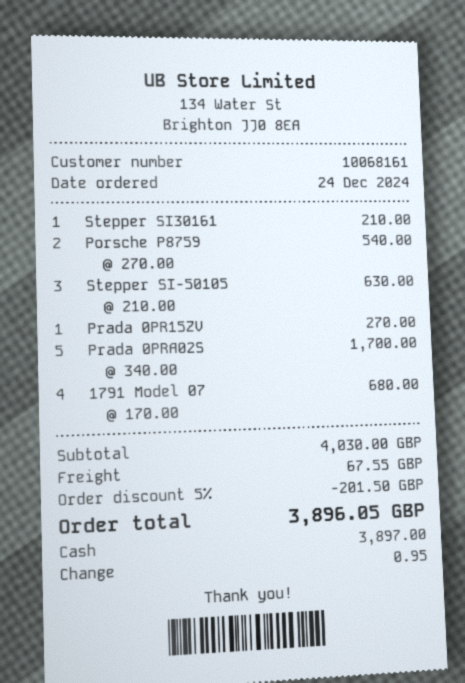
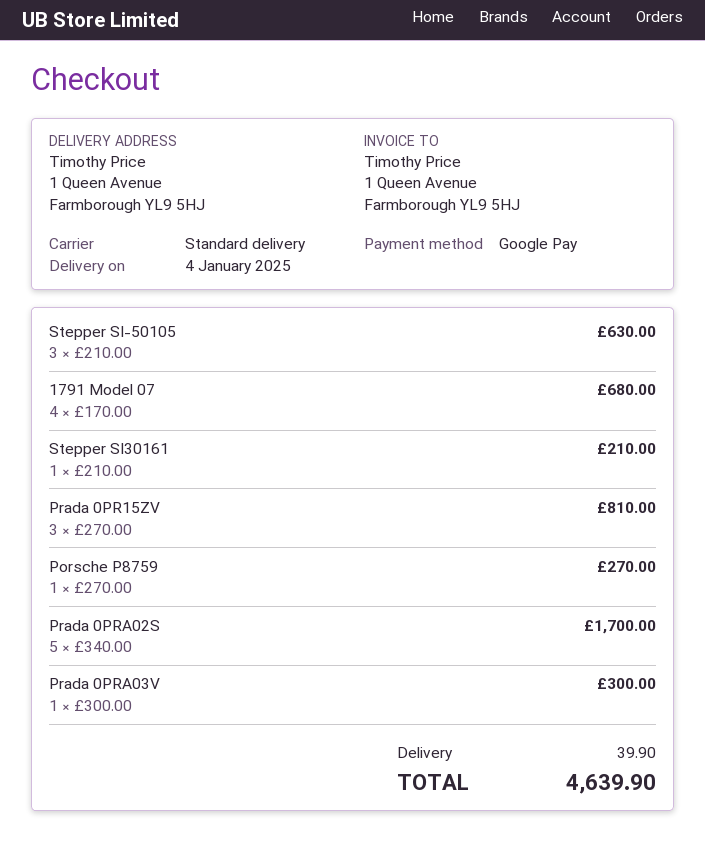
payment method: cash -> Google Pay
Porsche P8759: 2 x 270.00 = 540.00 -> 1 x 270.00 = 270.00
Prada 0PR15ZV: 1 x 270.00 = 270.00 -> 3 x 270.00 = 810.00
Prada 0PRA03V: none -> 1 x 300.00 = 300.00
discount: 5% = 201.50 -> none
shipping: 67.55 -> 39.90
total: 3896.05 -> 4639.90

